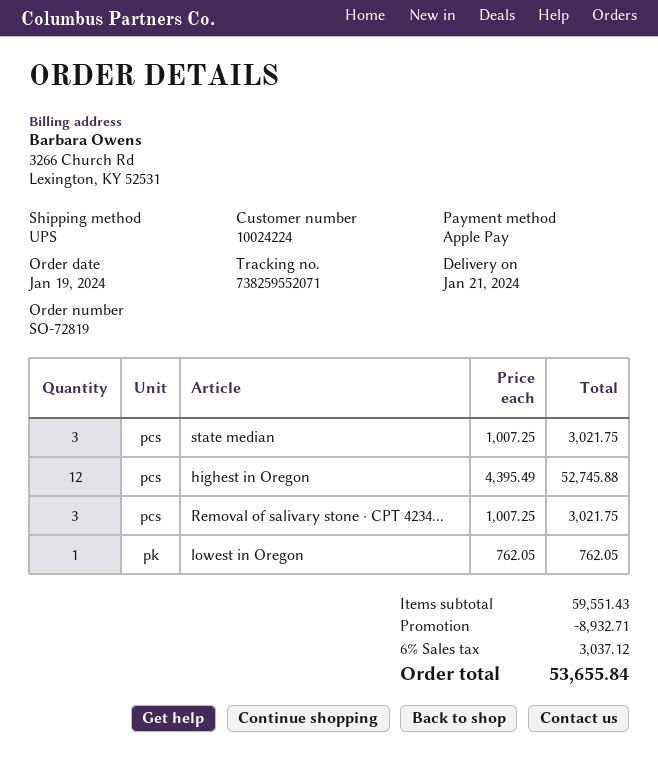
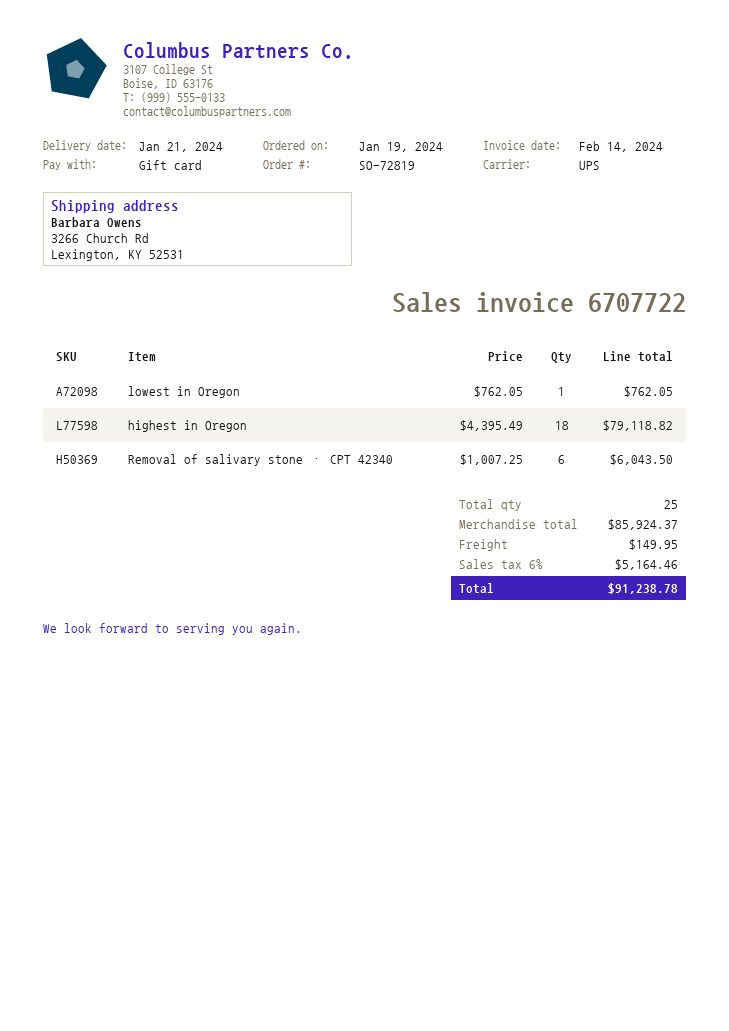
payment method: Apple Pay -> gift card
state median: 3 x 1007.25 = 3021.75 -> none
highest in Oregon: 12 x 4395.49 = 52745.88 -> 18 x 4395.49 = 79118.82
Removal of salivary stone · CPT 4234...: 3 x 1007.25 = 3021.75 -> 6 x 1007.25 = 6043.50
subtotal: 59551.43 -> 85924.37
discount: 8932.71 -> none
shipping: none -> 149.95
tax: 6% = 3037.12 -> 6% = 5164.46
total: 53655.84 -> 91238.78

